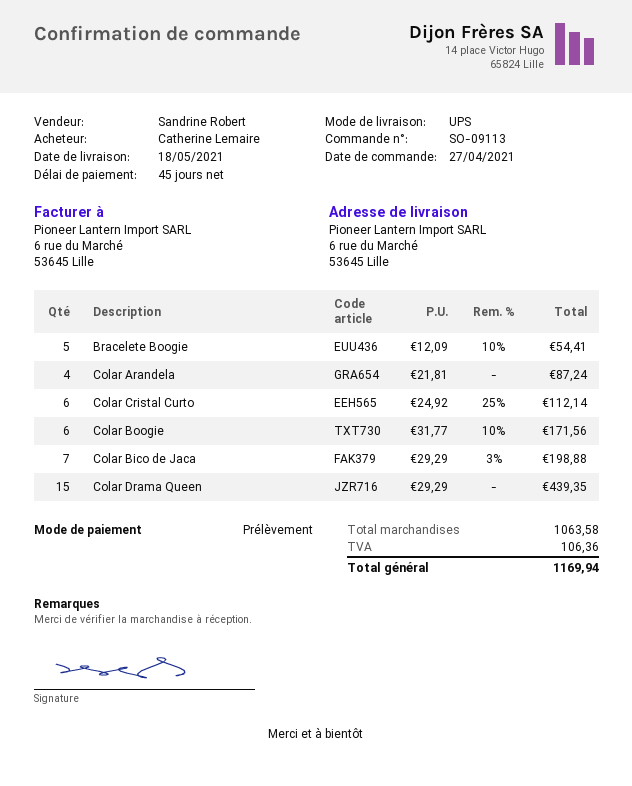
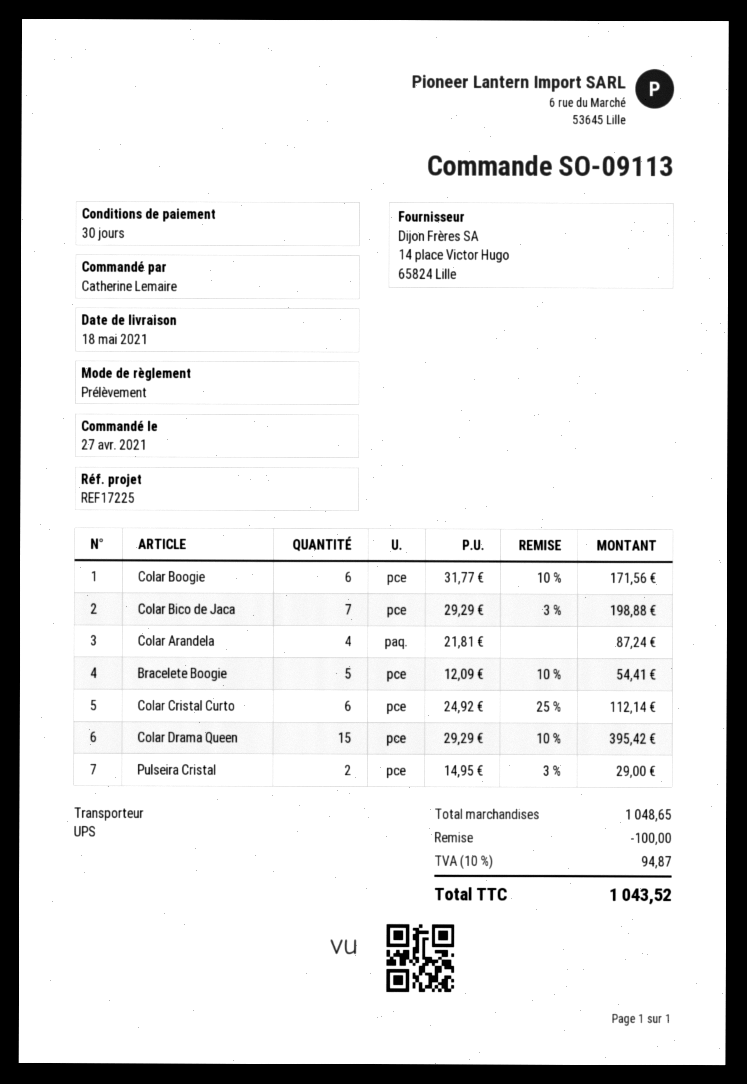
payment terms: 45 days -> 30 days
Colar Drama Queen: 15 x 29.29 = 439.35 -> 15 x 29.29 - 10% = 395.42
Pulseira Cristal: none -> 2 x 14.95 - 3% = 29.00
subtotal: 1063.58 -> 1048.65
discount: none -> 100.00
tax: 106.36 -> 94.87
total: 1169.94 -> 1043.52

